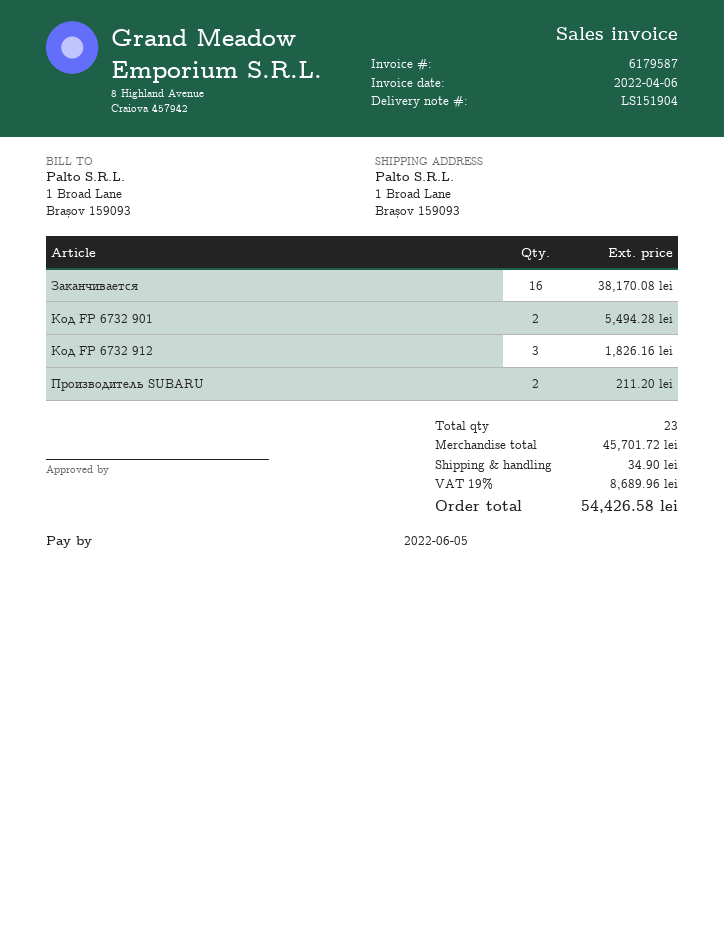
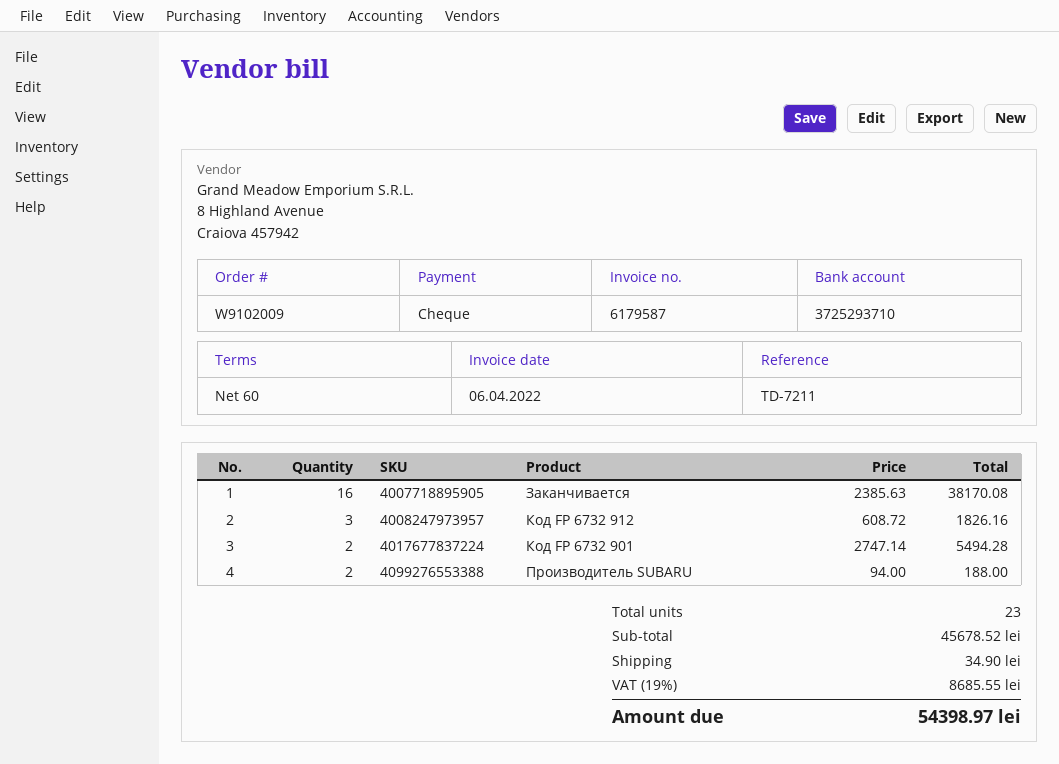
Производитель SUBARU: 2 for 211.20 -> 2 for 188.00
subtotal: 45701.72 -> 45678.52
tax: 19% = 8689.96 -> 19% = 8685.55
total: 54426.58 -> 54398.97

